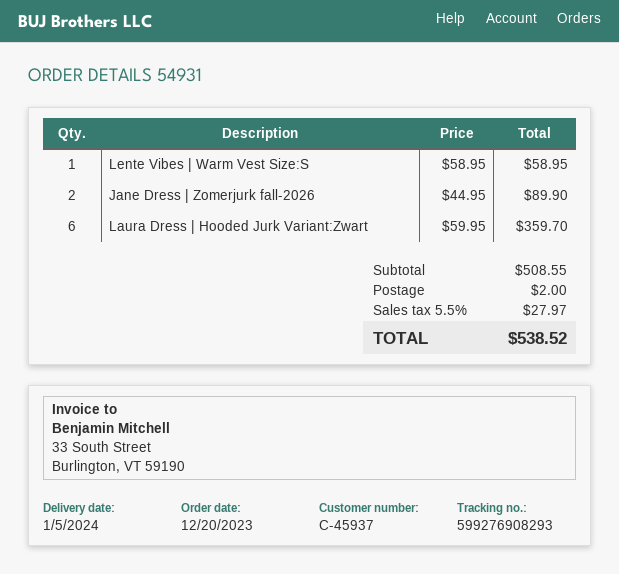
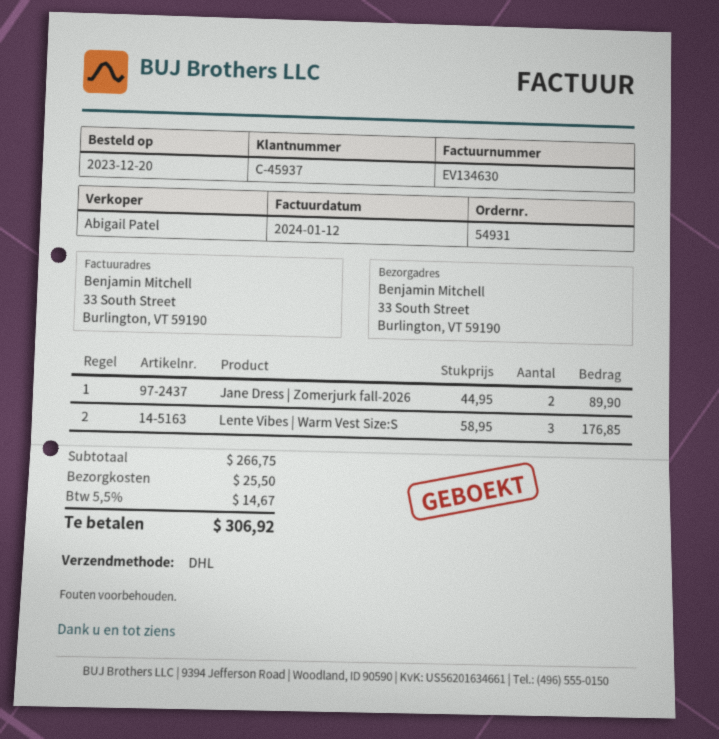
Lente Vibes | Warm Vest Size:S: 1 x 58.95 = 58.95 -> 3 x 58.95 = 176.85
Laura Dress | Hooded Jurk Variant:Zwart: 6 x 59.95 = 359.70 -> none
subtotal: 508.55 -> 266.75
shipping: 2.00 -> 25.50
tax: 5.5% = 27.97 -> 5.5% = 14.67
total: 538.52 -> 306.92

